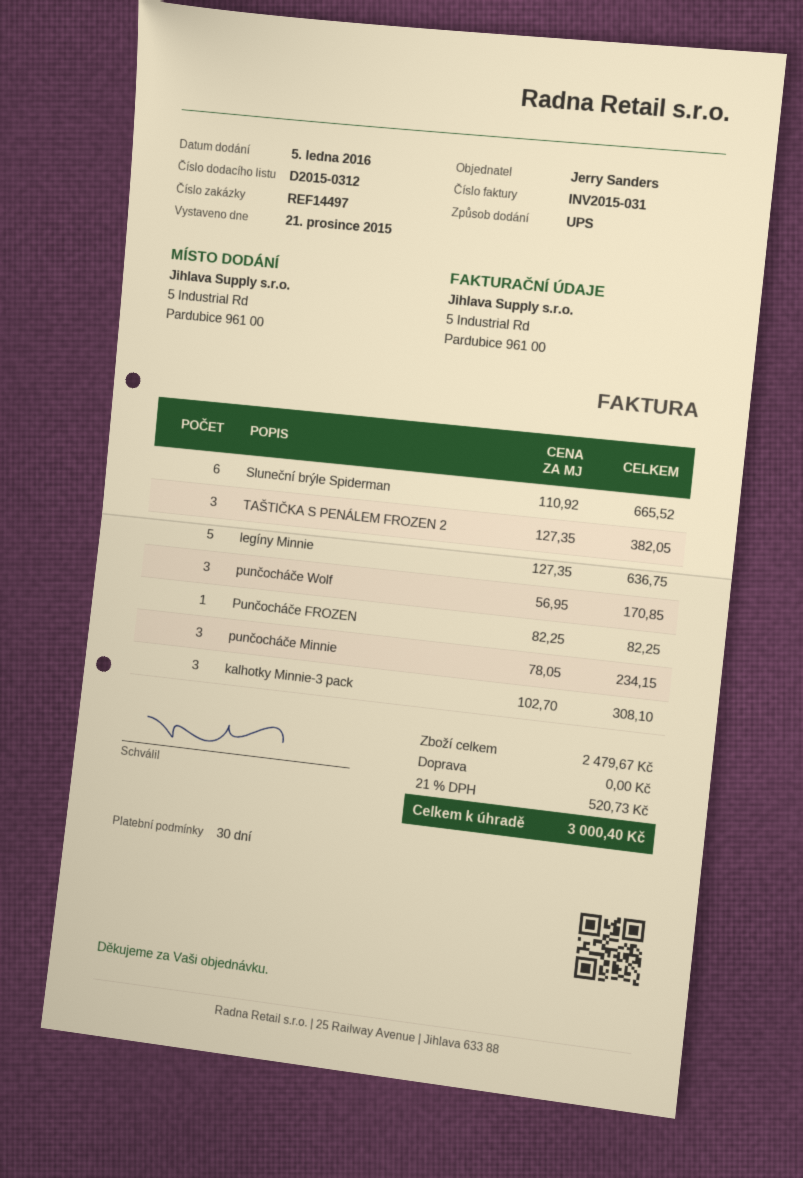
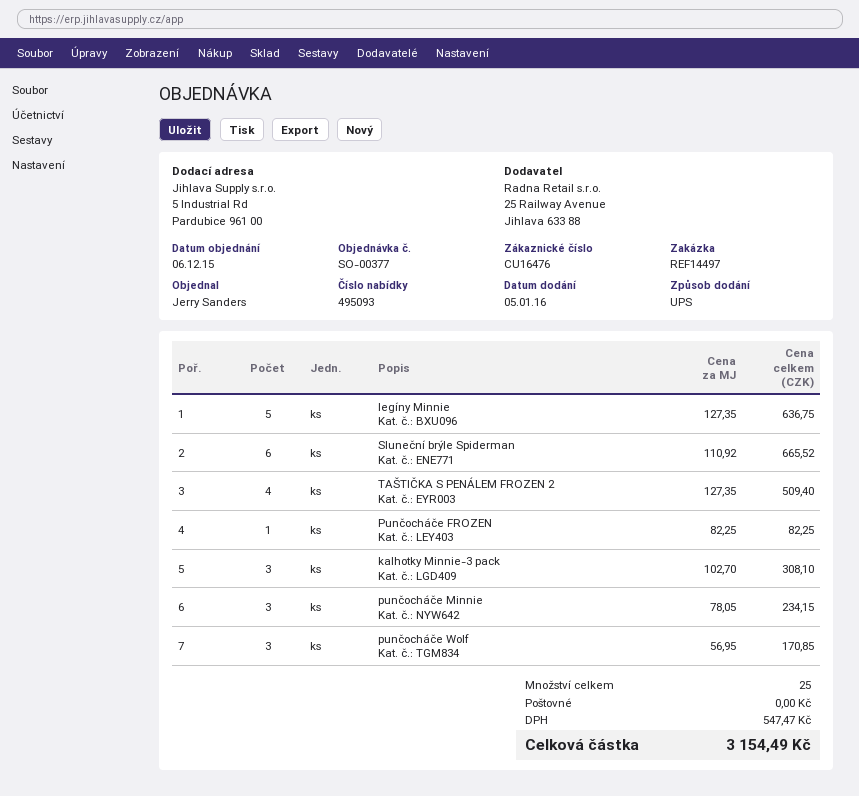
TAŠTIČKA S PENÁLEM FROZEN 2: 3 x 127.35 = 382.05 -> 4 x 127.35 = 509.40
tax: 520.73 -> 547.47
total: 3000.40 -> 3154.49

